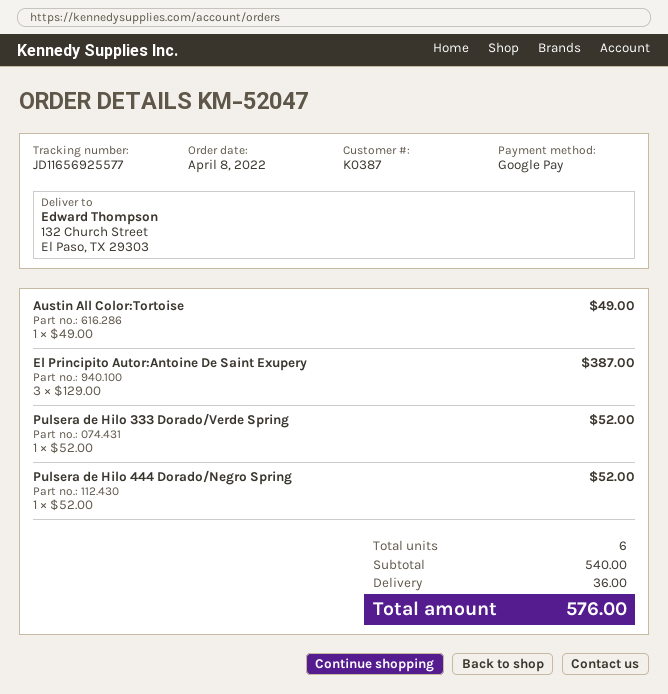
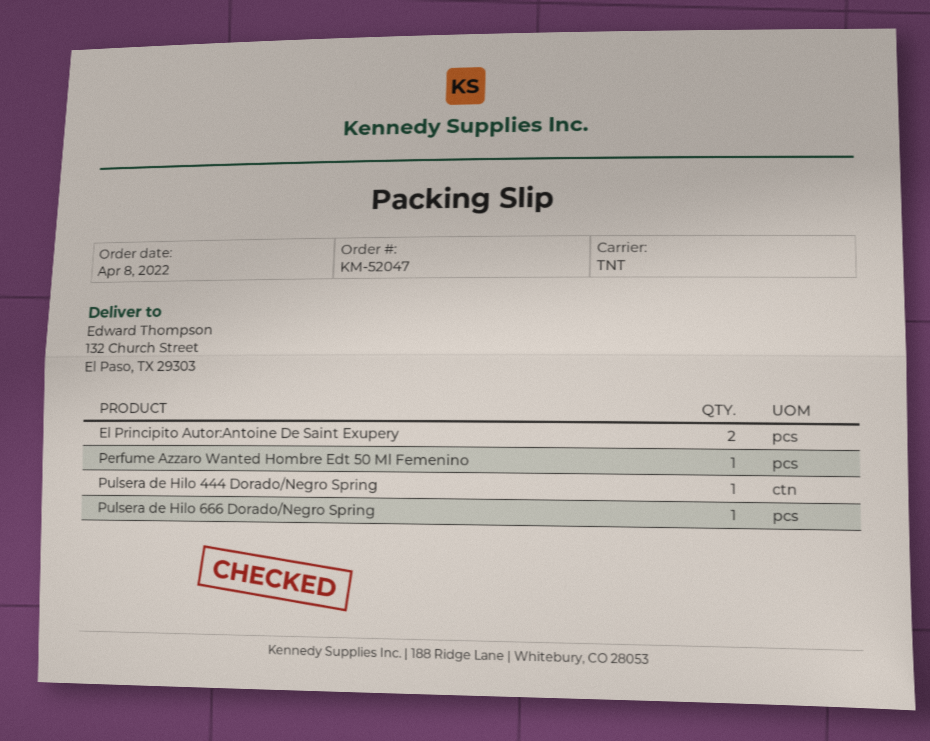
Austin All Color:Tortoise: 1 -> none
El Principito Autor:Antoine De Saint Exupery: 3 -> 2
Pulsera de Hilo 333 Dorado/Verde Spring: 1 -> none
Perfume Azzaro Wanted Hombre Edt 50 Ml Femenino: none -> 1
Pulsera de Hilo 666 Dorado/Negro Spring: none -> 1

